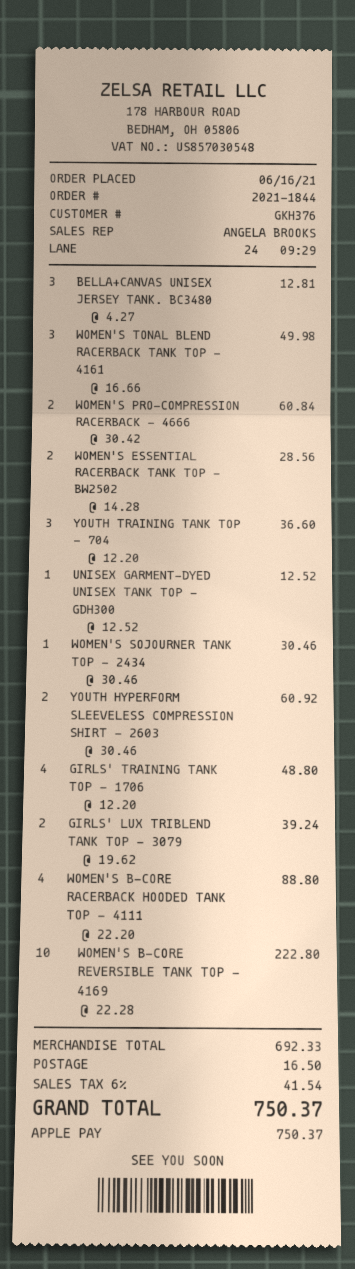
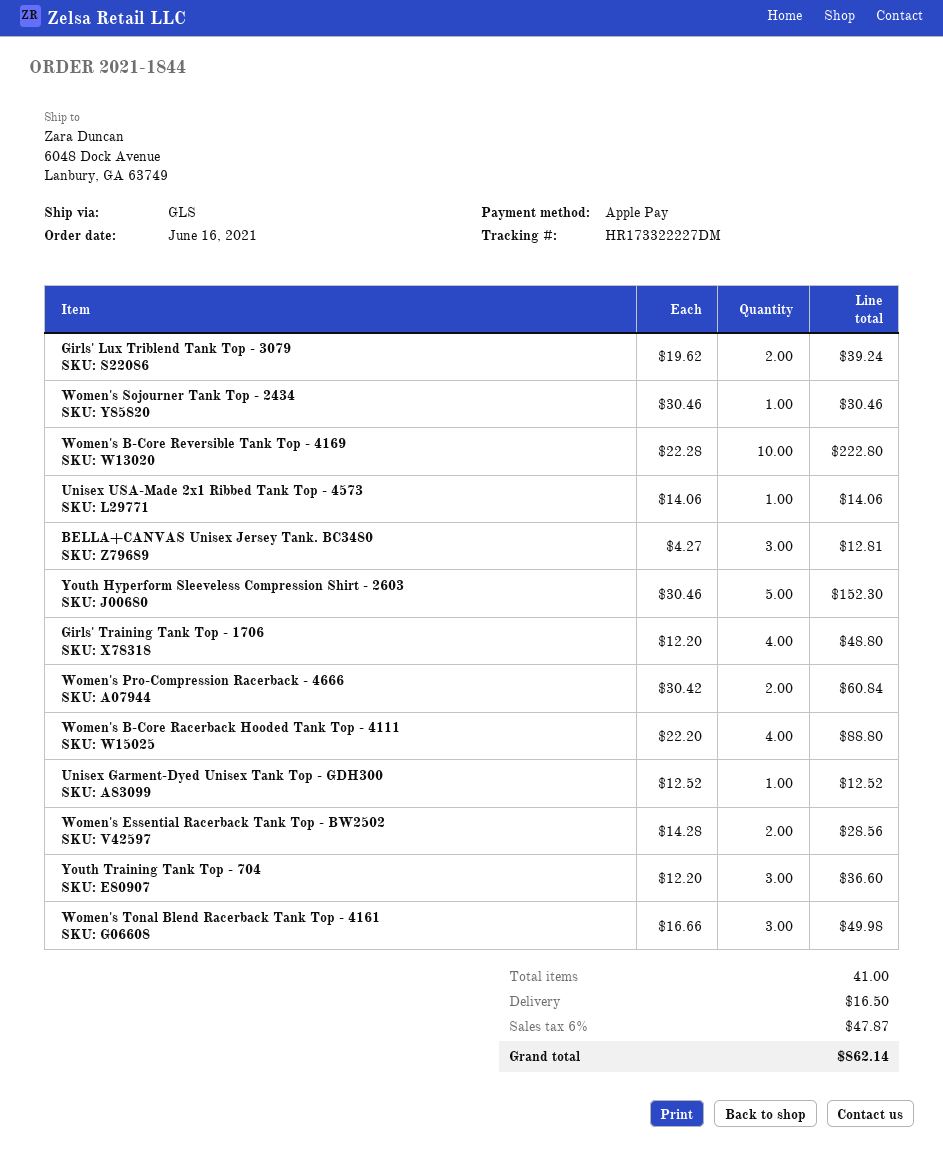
YOUTH HYPERFORM SLEEVELESS COMPRESSION SHIRT - 2603: 2 x 30.46 = 60.92 -> 5 x 30.46 = 152.30
Unisex USA-Made 2x1 Ribbed Tank Top - 4573: none -> 1 x 14.06 = 14.06
tax: 6% = 41.54 -> 6% = 47.87
total: 750.37 -> 862.14

